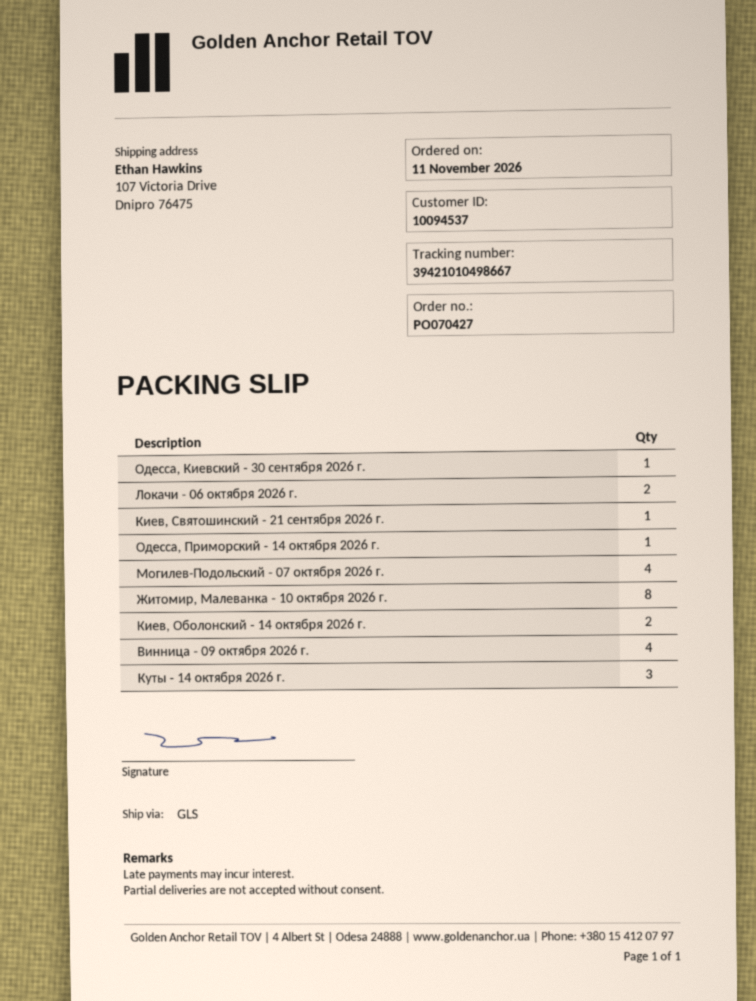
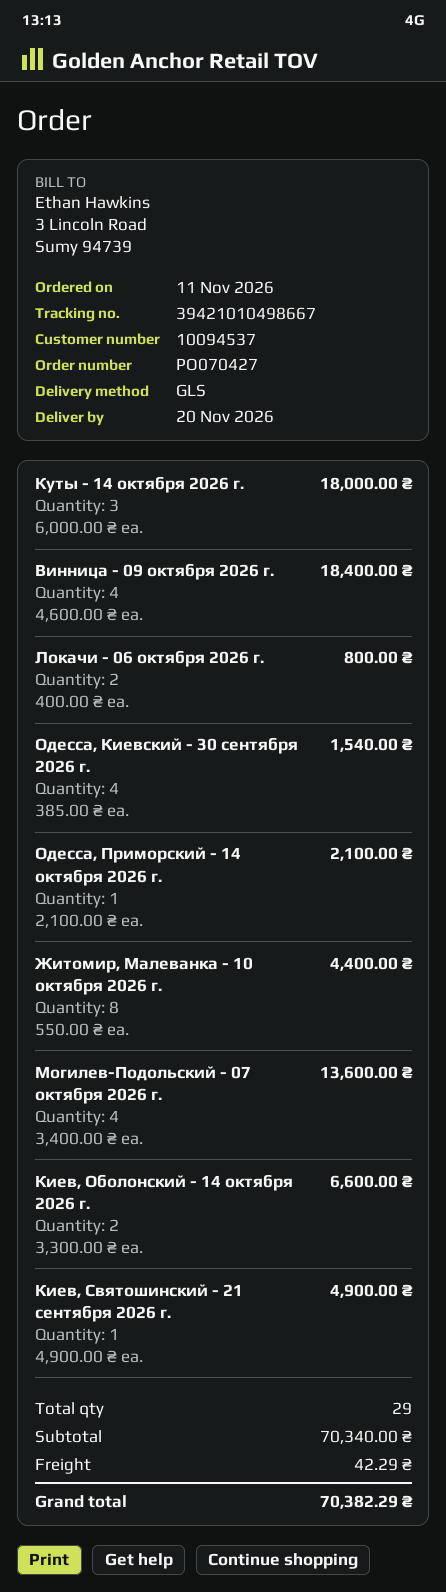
Одесса, Киевский - 30 сентября 2026 г.: 1 -> 4

